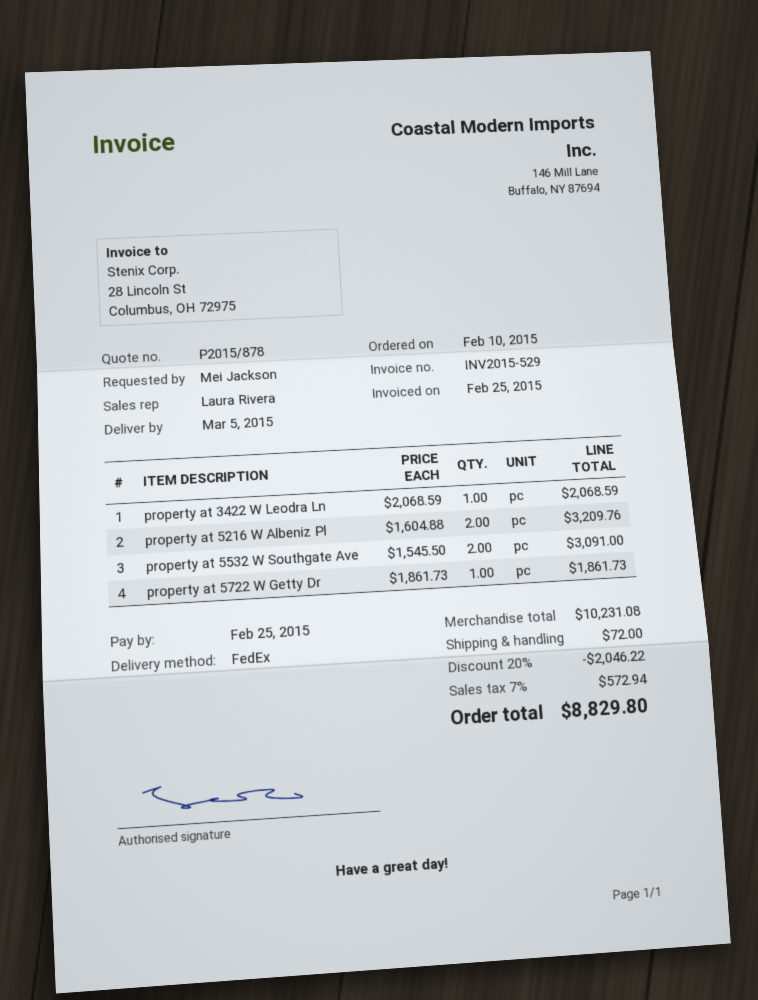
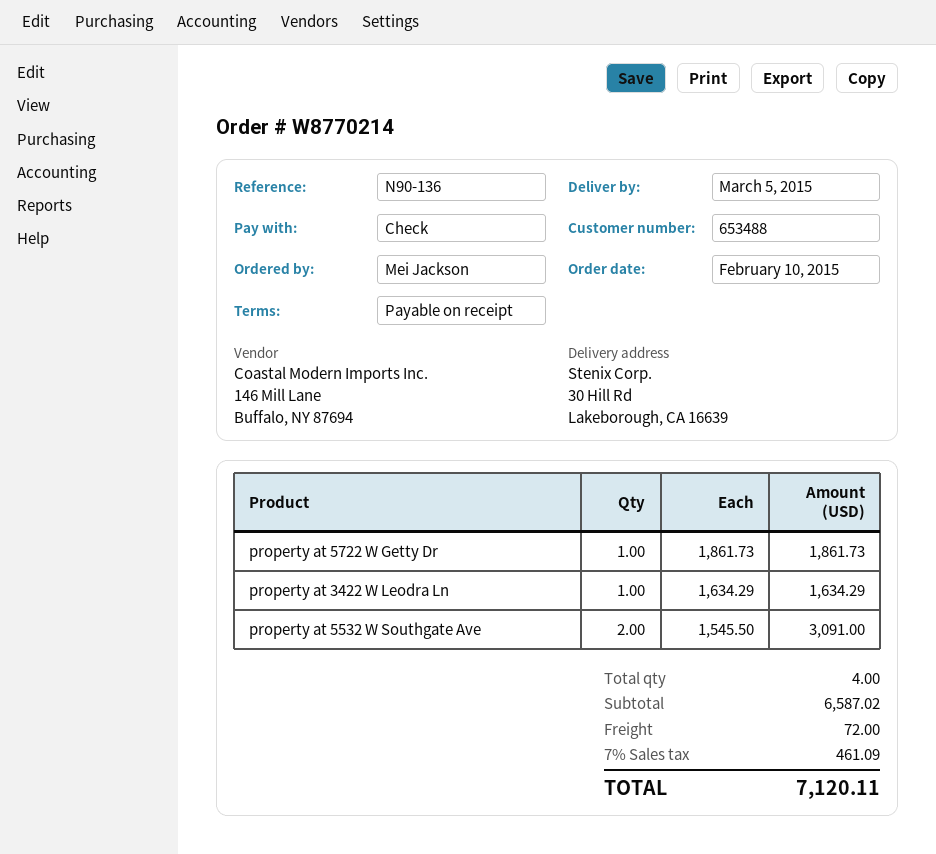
property at 3422 W Leodra Ln: 1 x 2068.59 = 2068.59 -> 1 x 1634.29 = 1634.29
property at 5216 W Albeniz Pl: 2 x 1604.88 = 3209.76 -> none
subtotal: 10231.08 -> 6587.02
discount: 20% = 2046.22 -> none
tax: 7% = 572.94 -> 7% = 461.09
total: 8829.80 -> 7120.11

